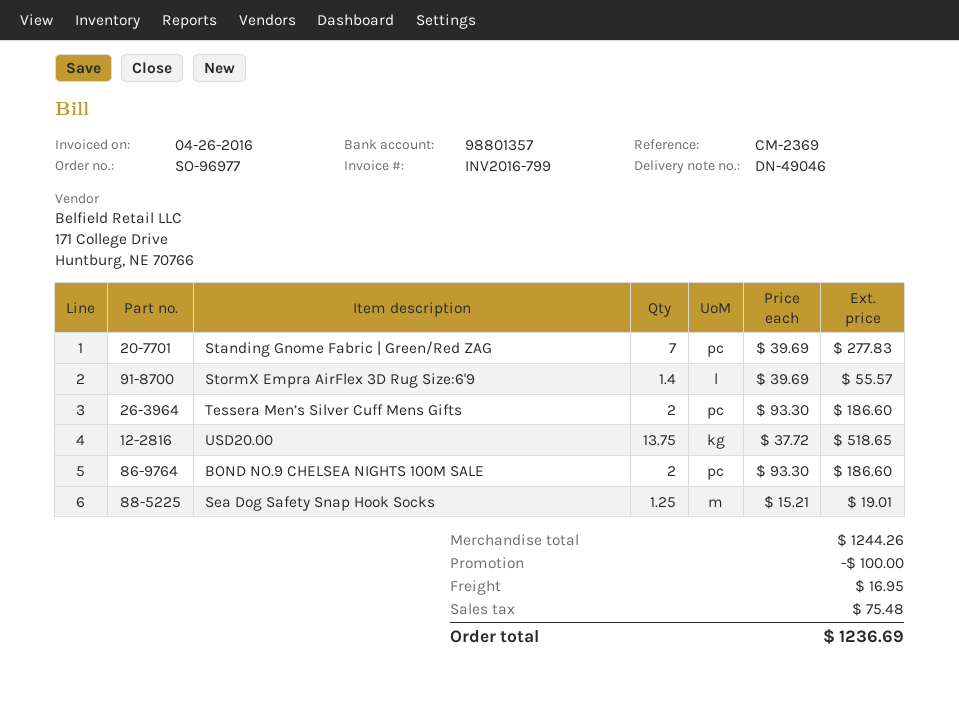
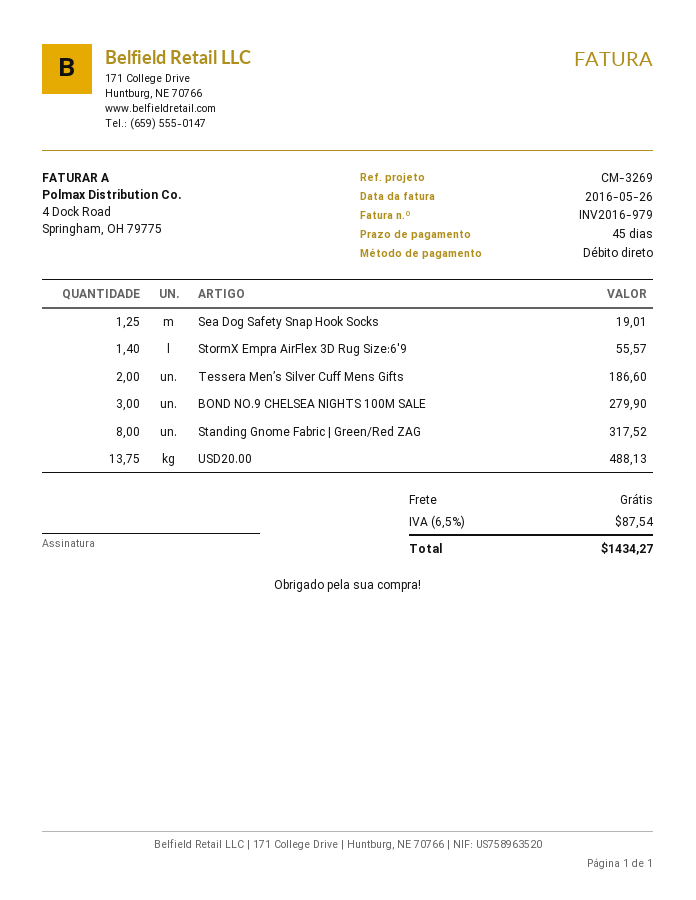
invoice number: INV2016-799 -> INV2016-979
invoice date: 2016-04-26 -> 2016-05-26
reference: CM-2369 -> CM-3269
Standing Gnome Fabric | Green/Red ZAG: 7 for 277.83 -> 8 for 317.52
USD20.00: 13.75 for 518.65 -> 13.75 for 488.13
BOND NO.9 CHELSEA NIGHTS 100M SALE: 2 for 186.60 -> 3 for 279.90
discount: 100.00 -> none
shipping: 16.95 -> 0.00
tax: 75.48 -> 87.54
total: 1236.69 -> 1434.27

